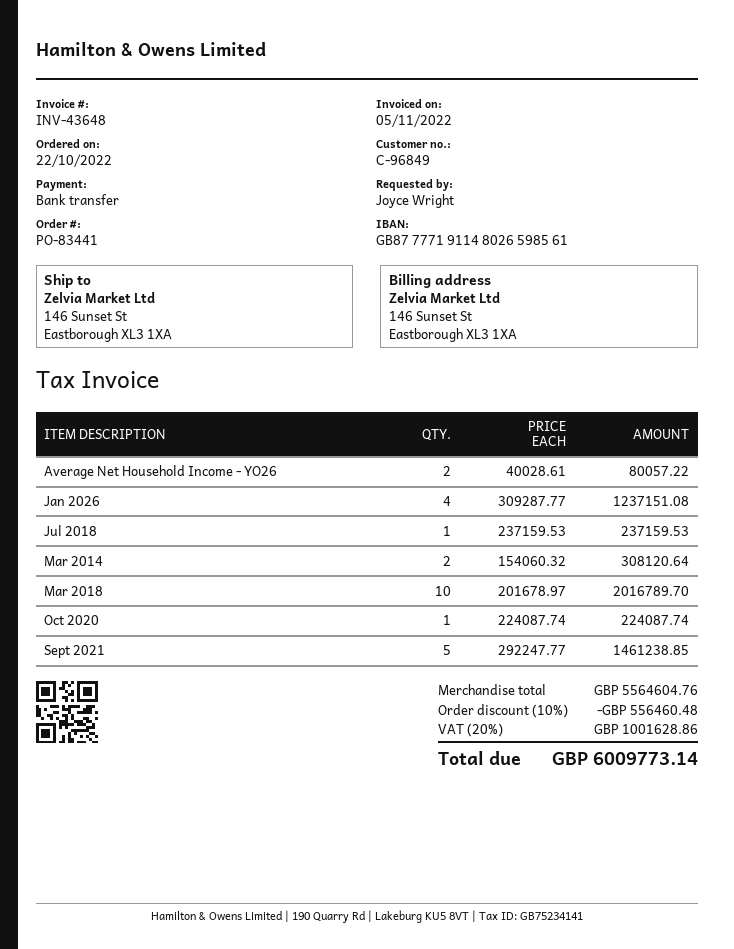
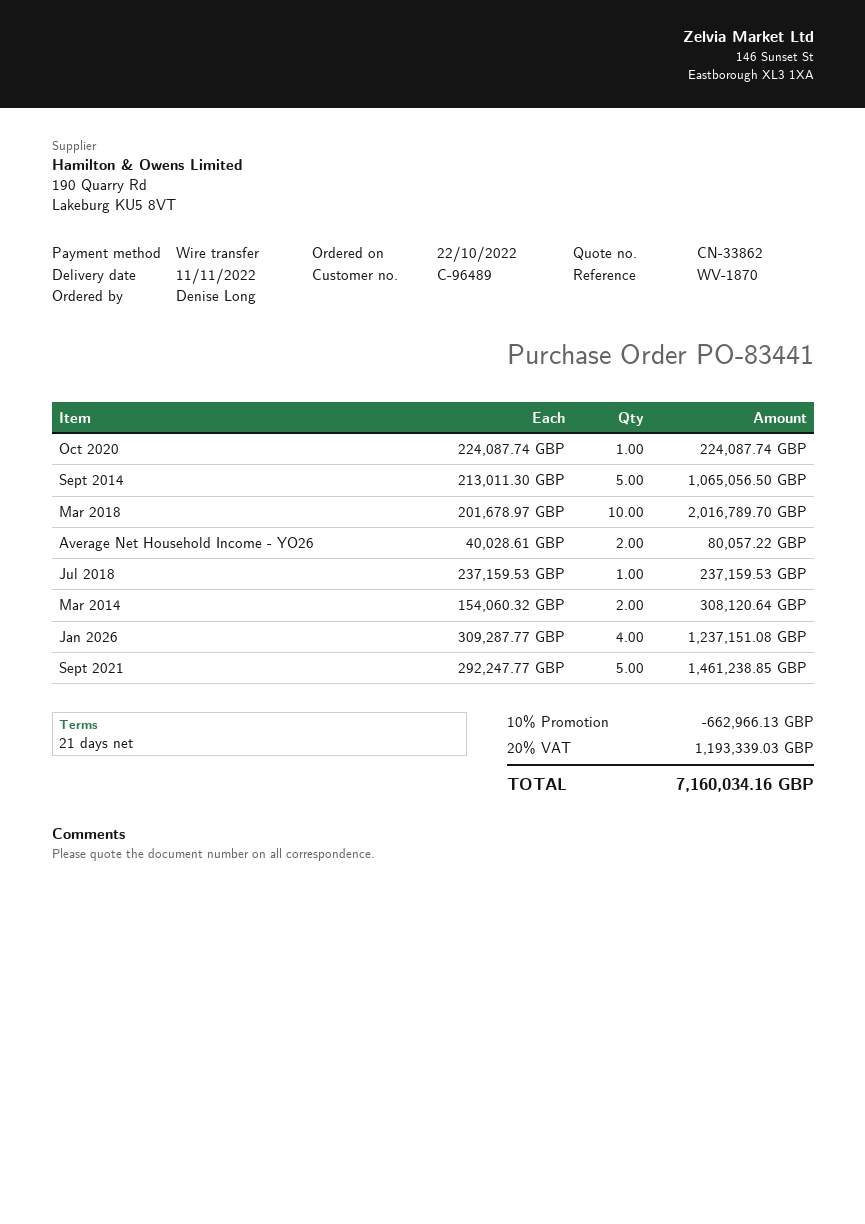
customer number: C-96849 -> C-96489
ordered by: Joyce Wright -> Denise Long
Sept 2014: none -> 5 x 213011.30 = 1065056.50
discount: 10% = 556460.48 -> 10% = 662966.13
tax: 20% = 1001628.86 -> 20% = 1193339.03
total: 6009773.14 -> 7160034.16

